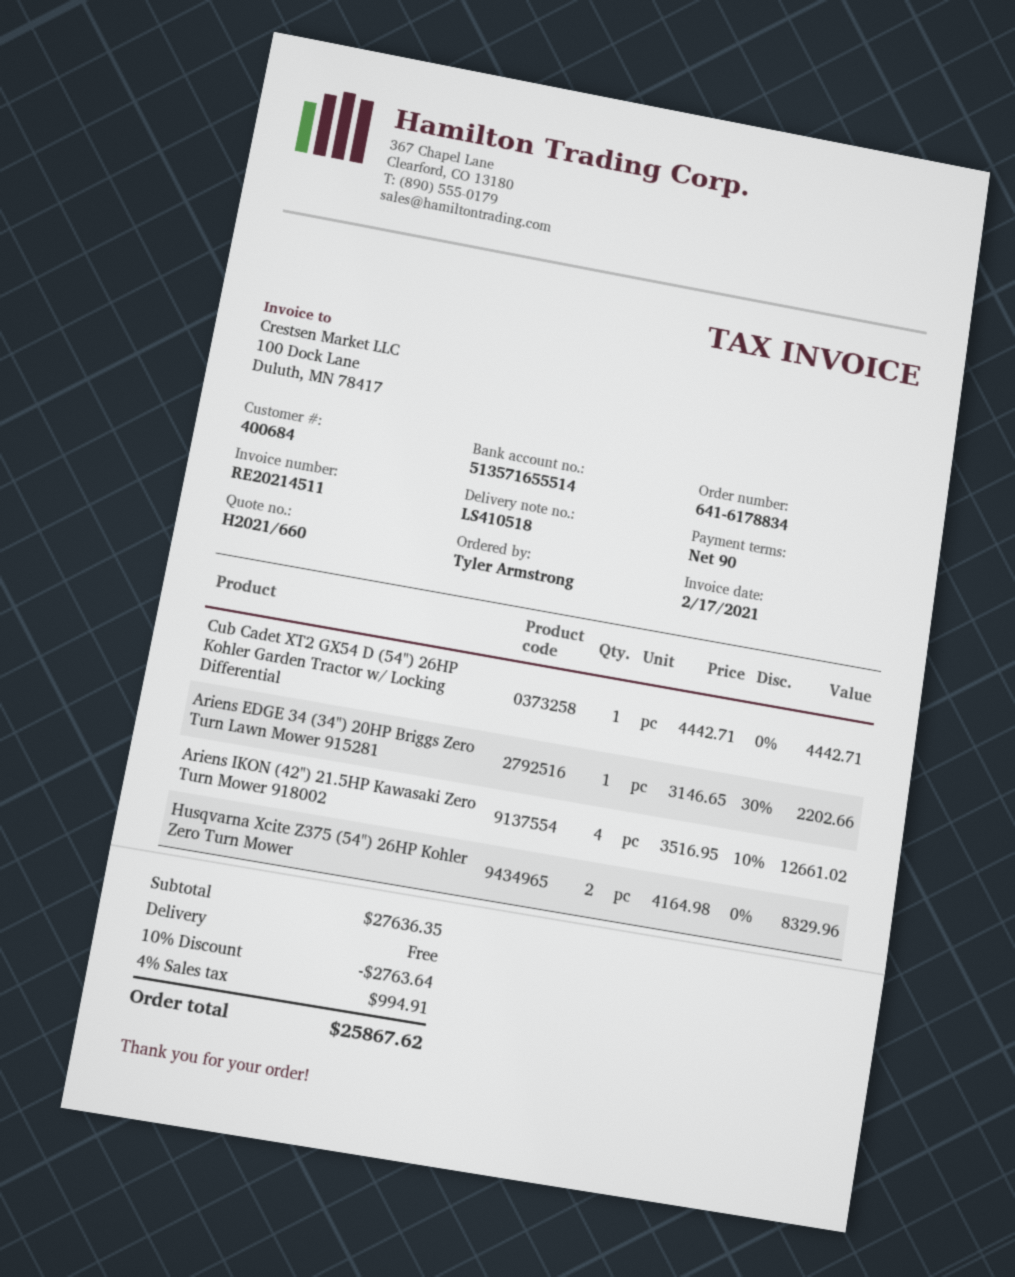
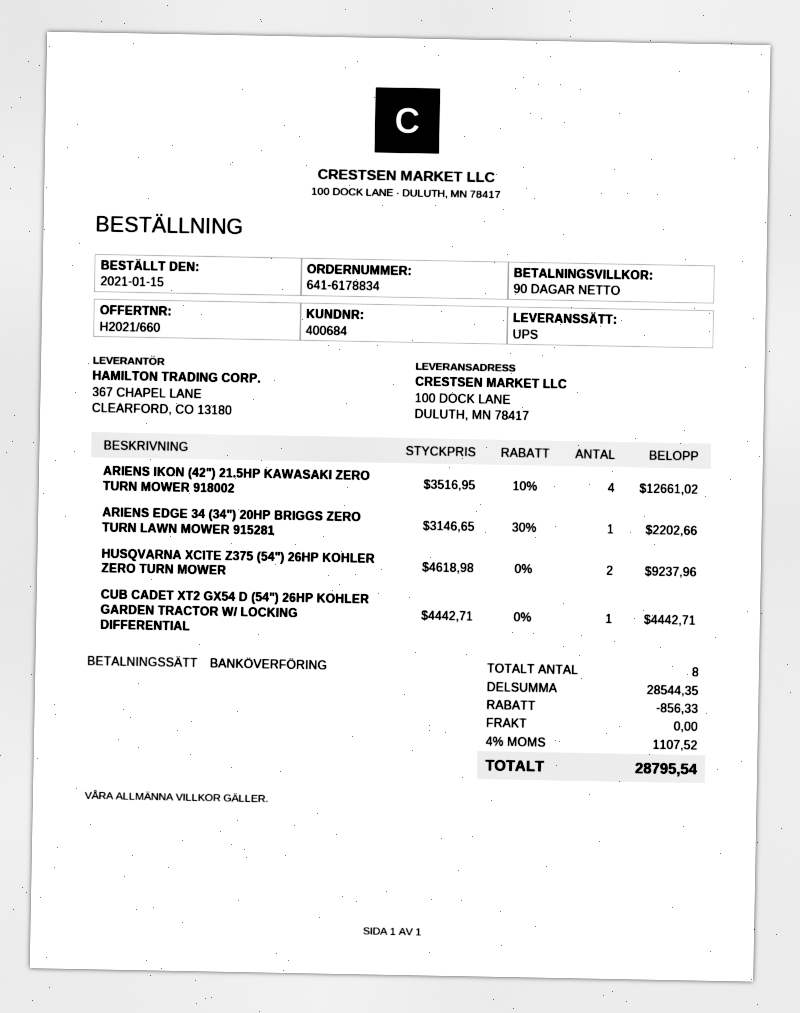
Husqvarna Xcite Z375 (54") 26HP Kohler Zero Turn Mower: 2 x 4164.98 = 8329.96 -> 2 x 4618.98 = 9237.96
subtotal: 27636.35 -> 28544.35
discount: 2763.64 -> 856.33
tax: 4% = 994.91 -> 4% = 1107.52
total: 25867.62 -> 28795.54

